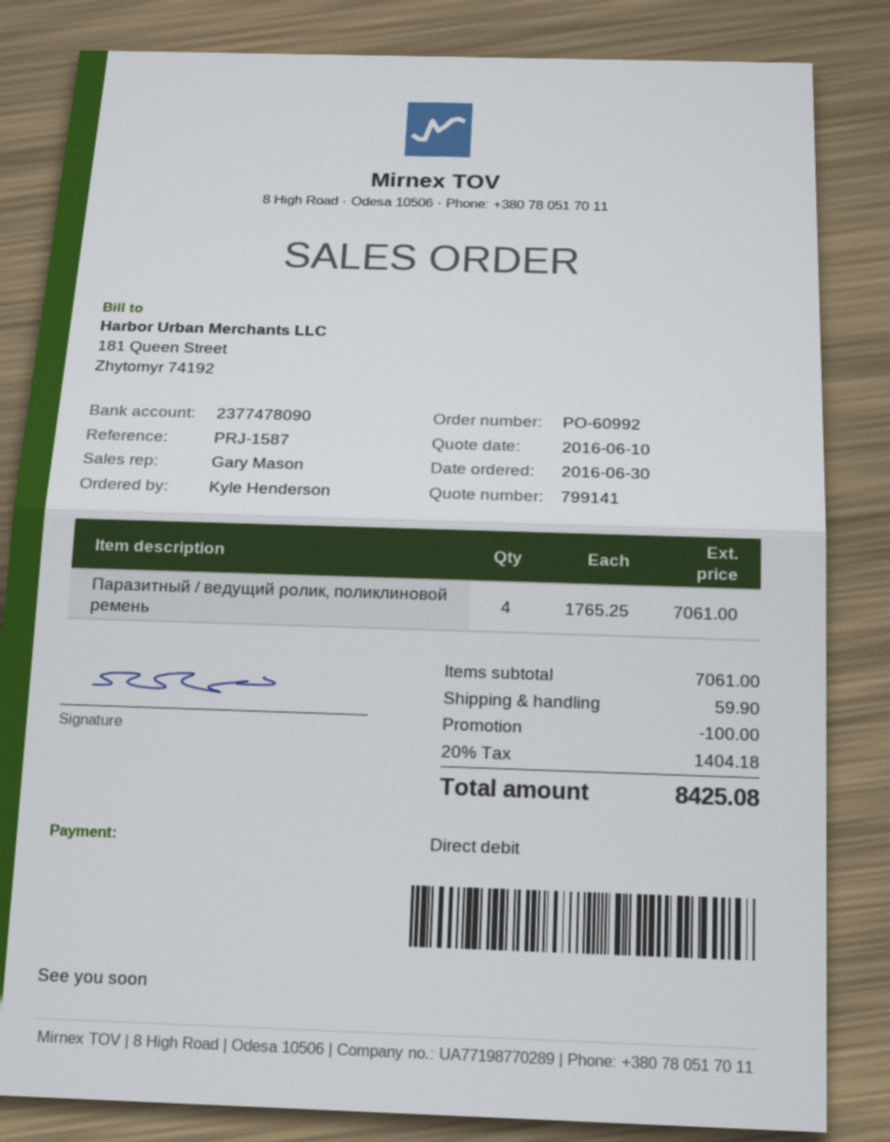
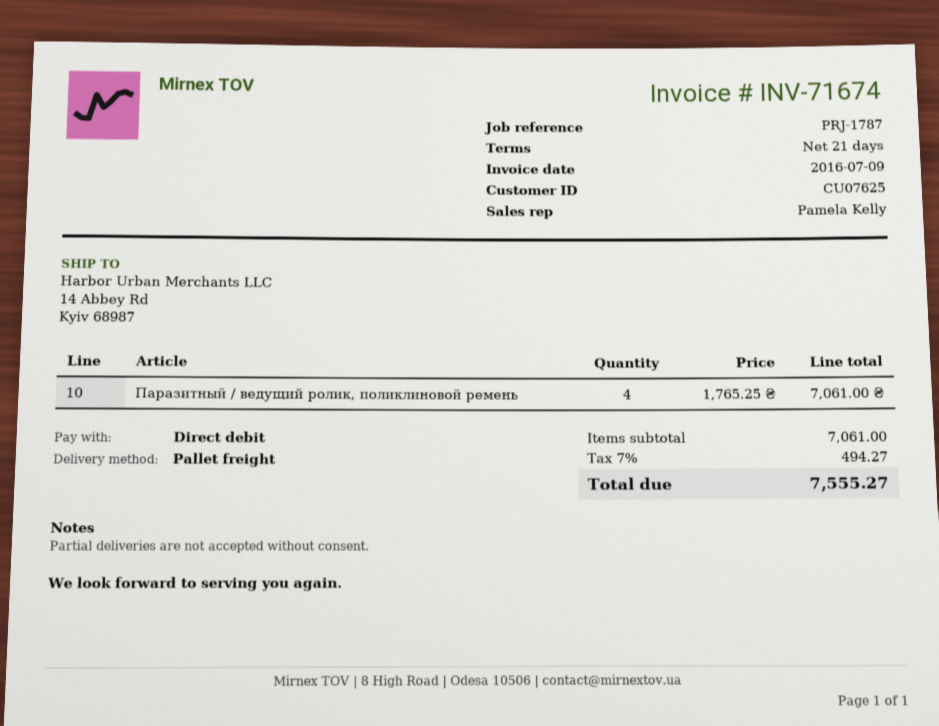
reference: PRJ-1587 -> PRJ-1787
sales rep: Gary Mason -> Pamela Kelly
discount: 100.00 -> none
shipping: 59.90 -> none
tax: 20% = 1404.18 -> 7% = 494.27
total: 8425.08 -> 7555.27

